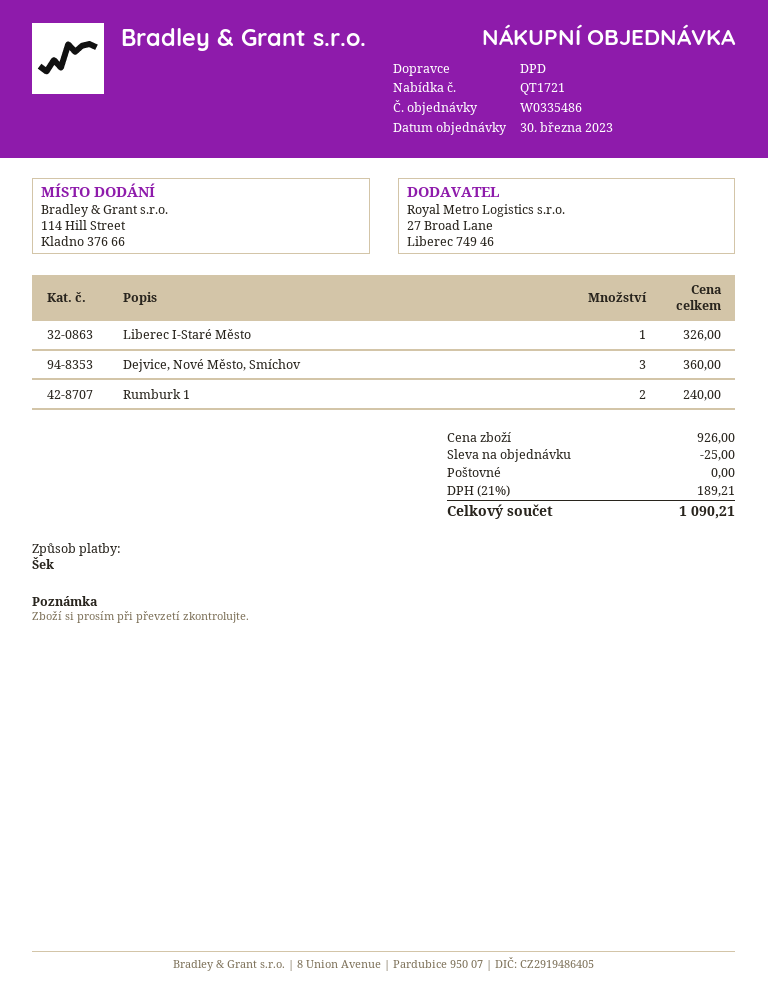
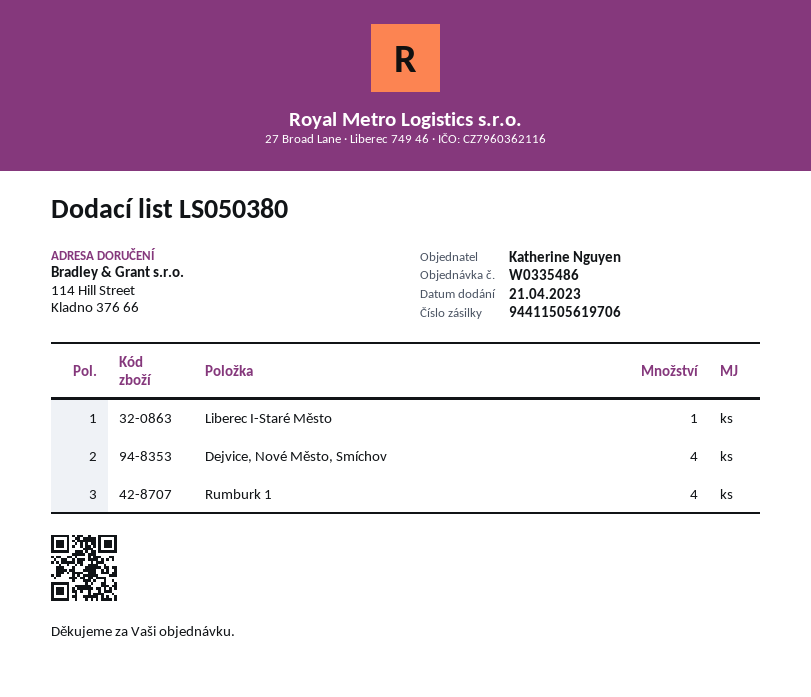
Dejvice, Nové Město, Smíchov: 3 -> 4
Rumburk 1: 2 -> 4

